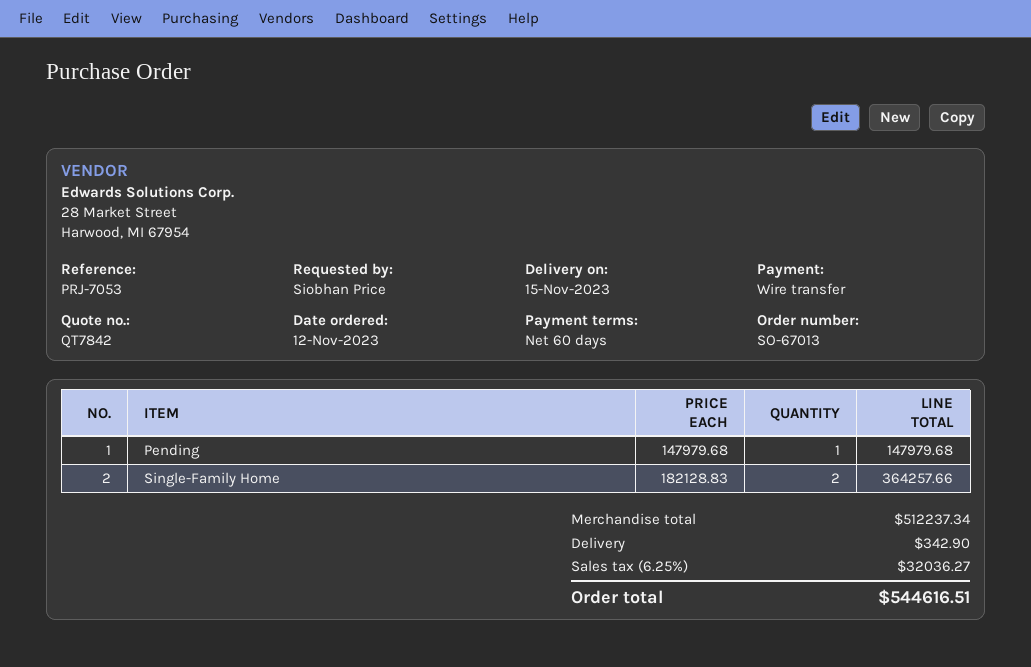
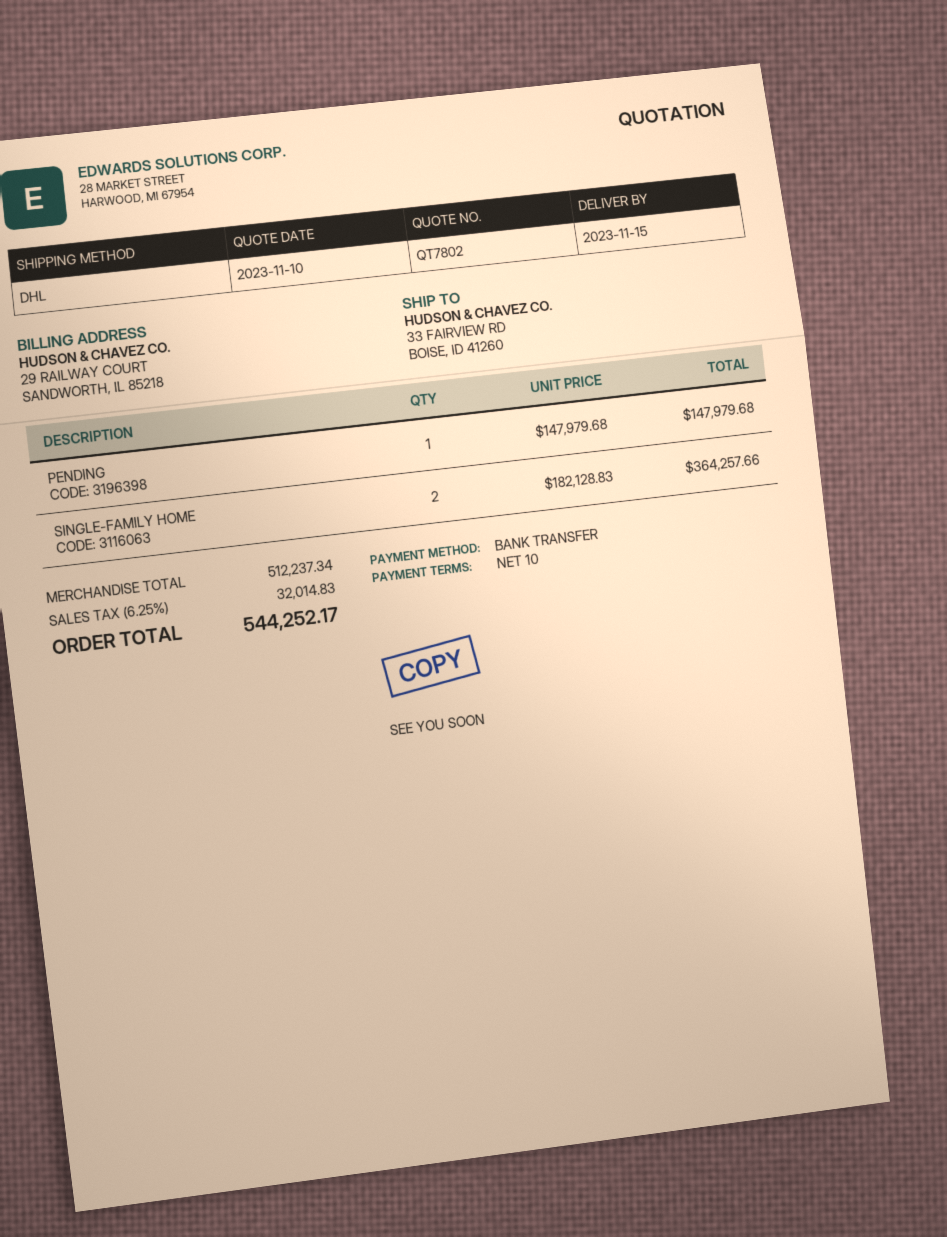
quote number: QT7842 -> QT7802
payment terms: 60 days -> 10 days
shipping: 342.90 -> none
tax: 6.25% = 32036.27 -> 6.25% = 32014.83
total: 544616.51 -> 544252.17

